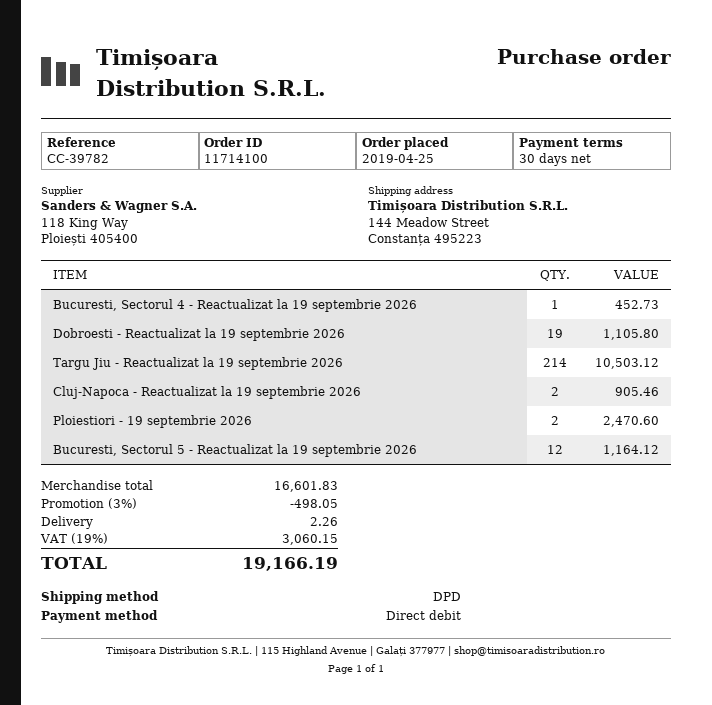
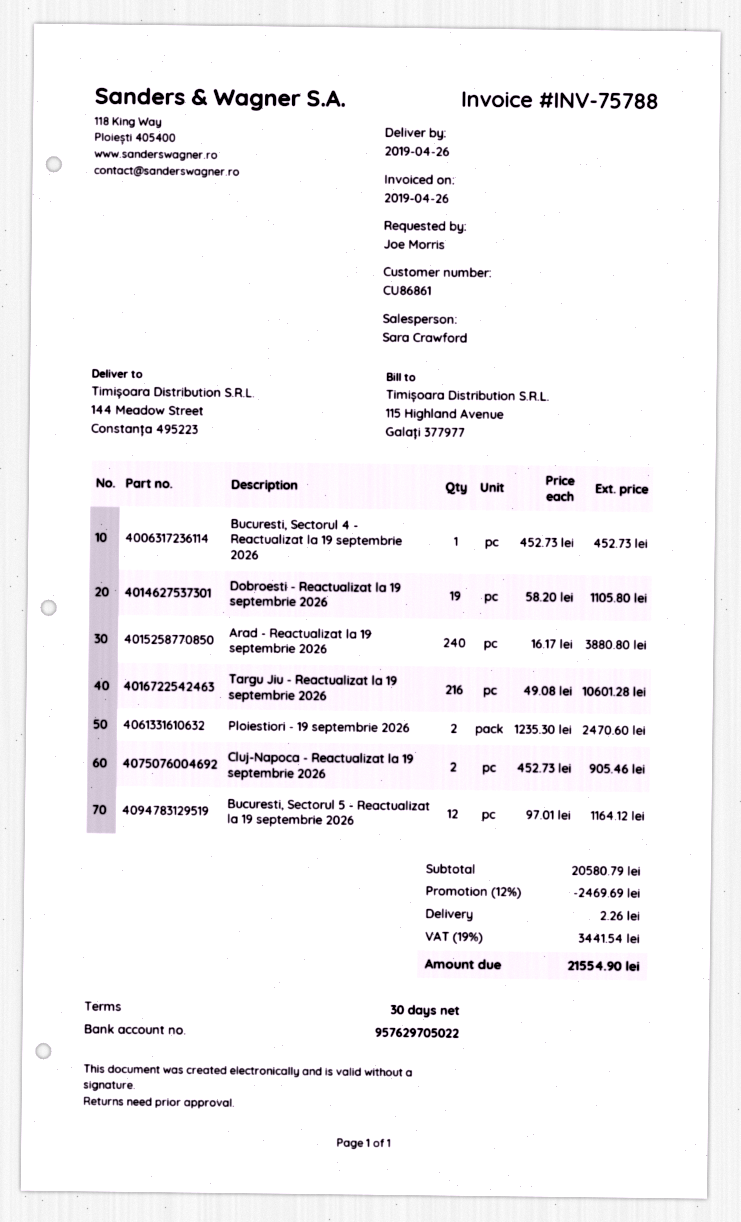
Targu Jiu - Reactualizat la 19 septembrie 2026: 214 for 10503.12 -> 216 for 10601.28
Arad - Reactualizat la 19 septembrie 2026: none -> 240 for 3880.80
subtotal: 16601.83 -> 20580.79
discount: 3% = 498.05 -> 12% = 2469.69
tax: 19% = 3060.15 -> 19% = 3441.54
total: 19166.19 -> 21554.90

